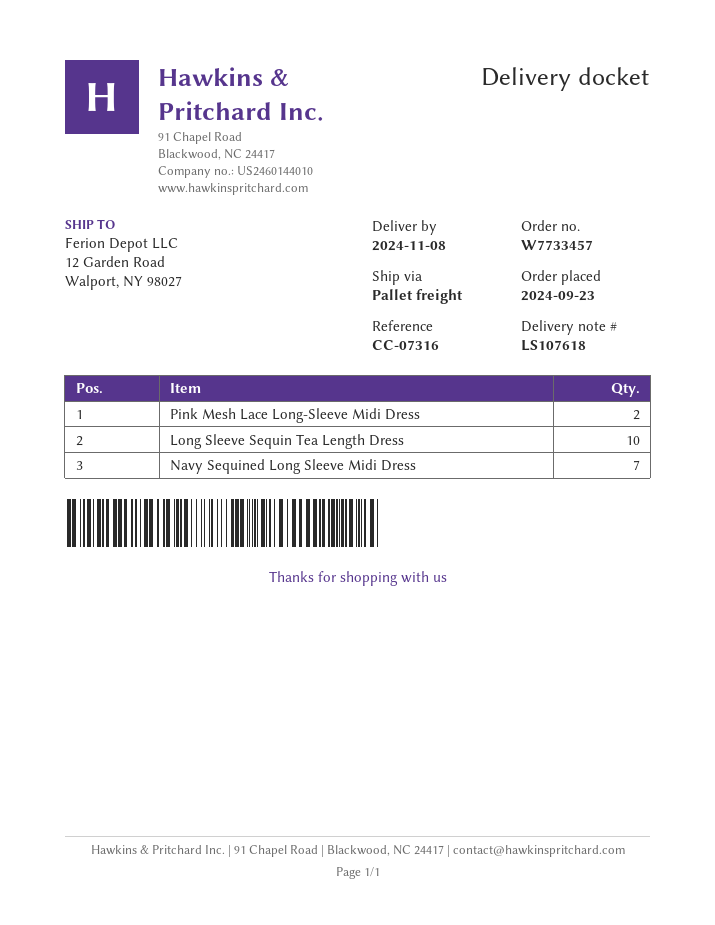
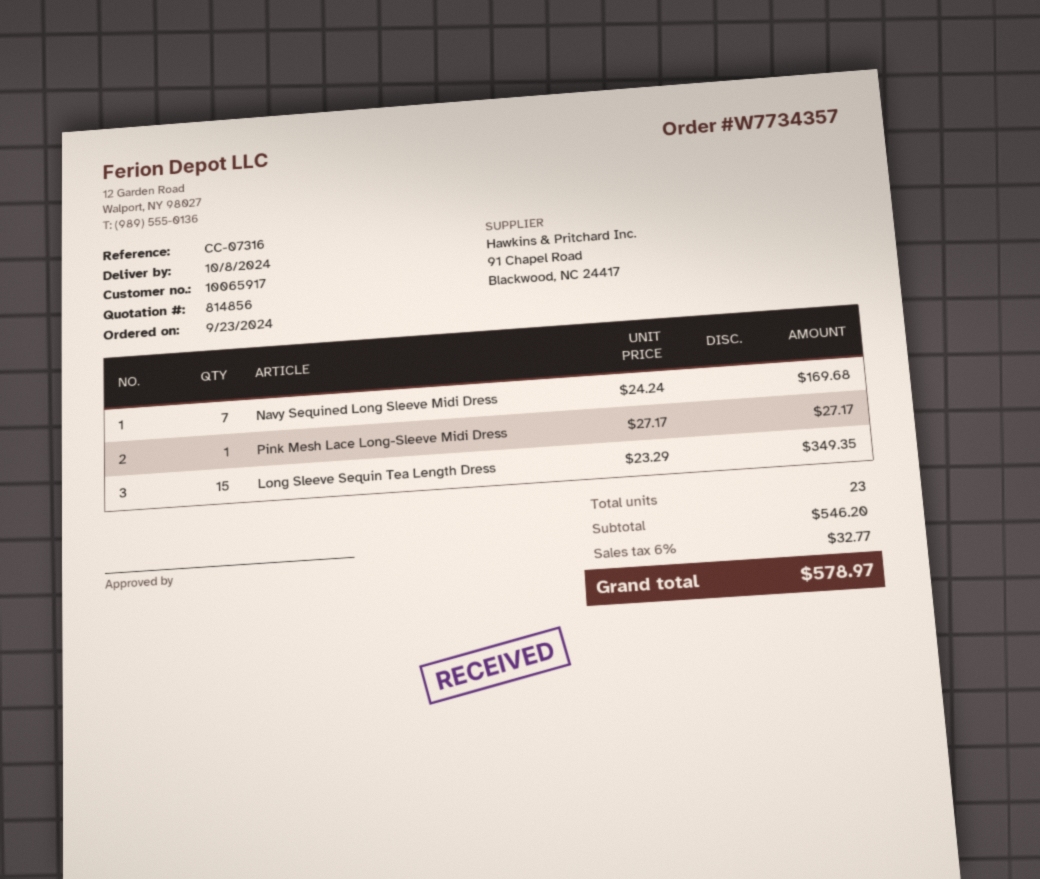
order number: W7733457 -> W7734357
delivery date: 2024-11-08 -> 2024-10-08
Pink Mesh Lace Long-Sleeve Midi Dress: 2 -> 1
Long Sleeve Sequin Tea Length Dress: 10 -> 15

